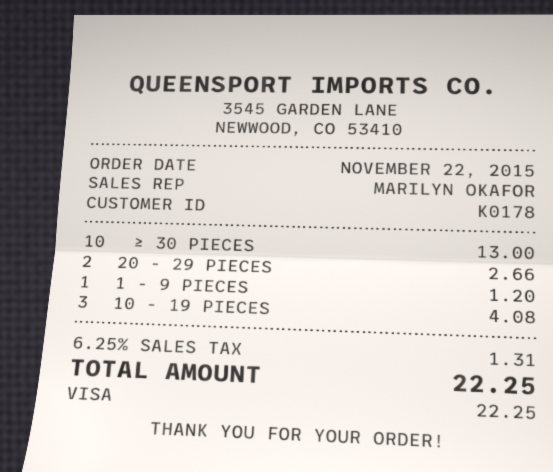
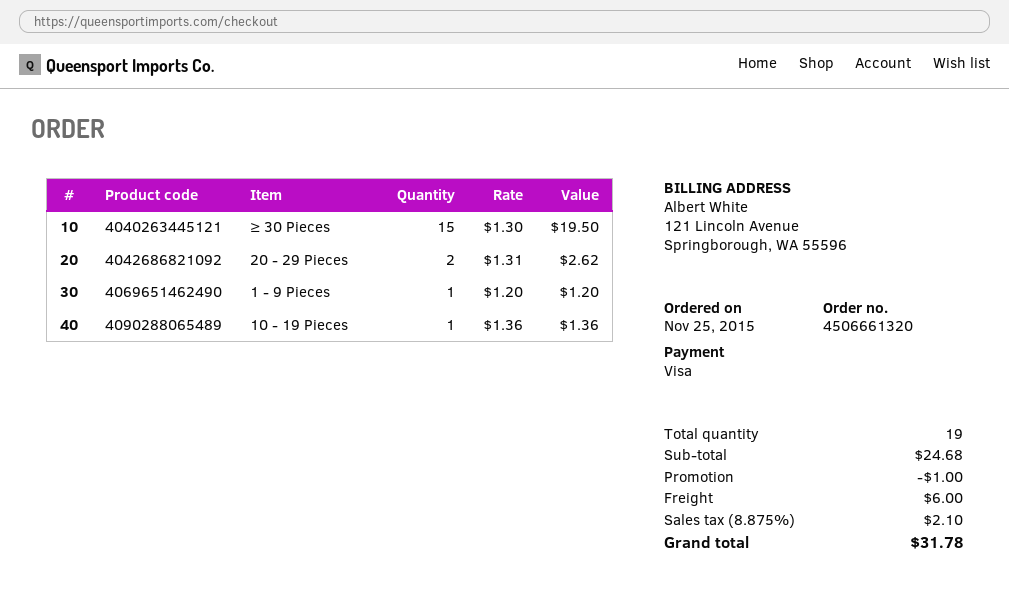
order date: 2015-11-22 -> 2015-11-25
≥ 30 PIECES: 10 for 13.00 -> 15 for 19.50
20 - 29 PIECES: 2 for 2.66 -> 2 for 2.62
10 - 19 PIECES: 3 for 4.08 -> 1 for 1.36
discount: none -> 1.00
shipping: none -> 6.00
tax: 6.25% = 1.31 -> 8.875% = 2.10
total: 22.25 -> 31.78

